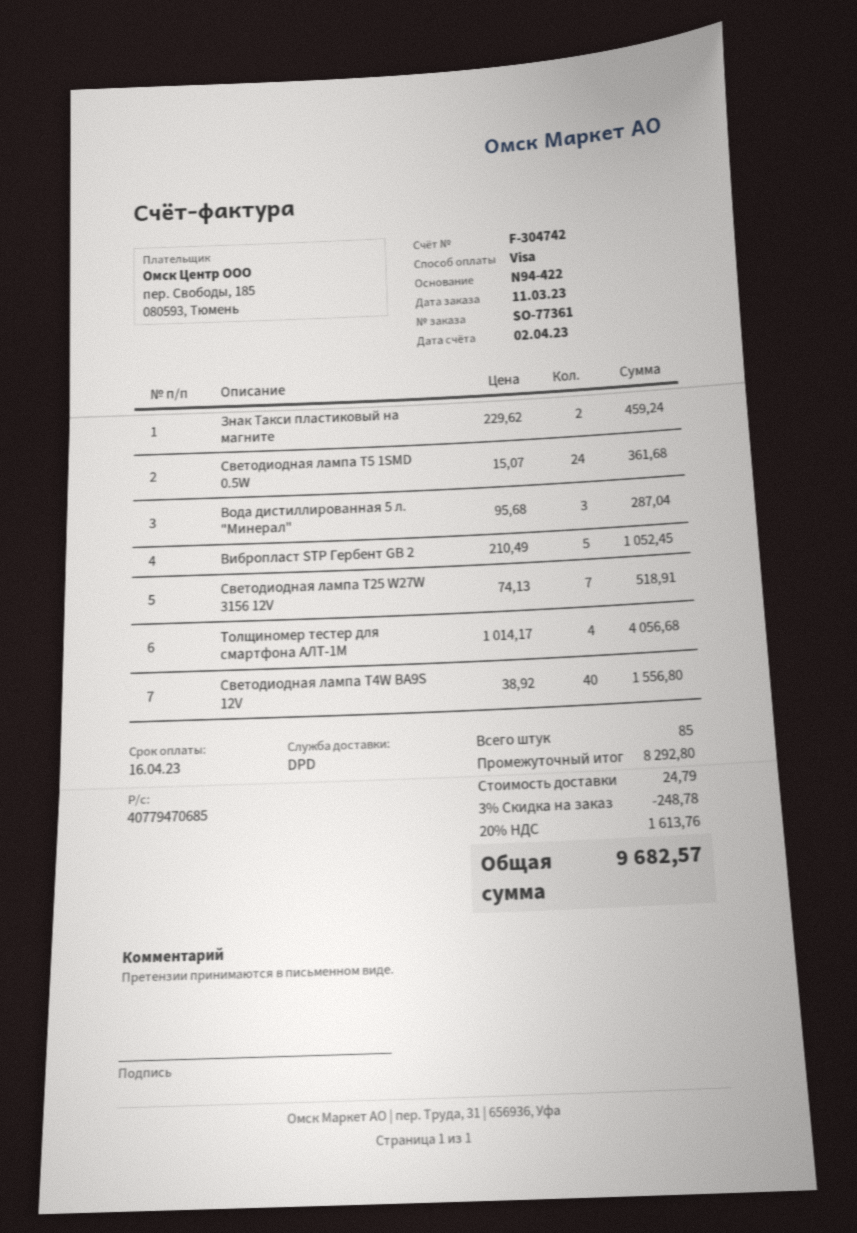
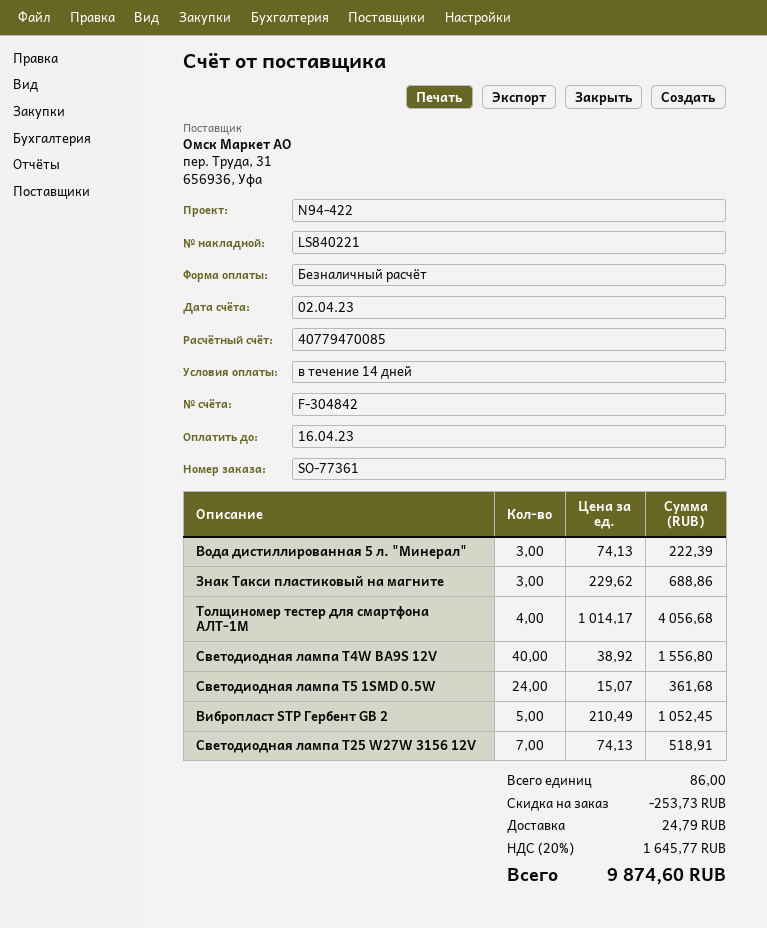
invoice number: F-304742 -> F-304842
payment method: Visa -> bank transfer
bank account: 40779470685 -> 40779470085
Знак Такси пластиковый на магните: 2 x 229.62 = 459.24 -> 3 x 229.62 = 688.86
Вода дистиллированная 5 л. "Минерал": 3 x 95.68 = 287.04 -> 3 x 74.13 = 222.39
total quantity: 85 -> 86
discount: 248.78 -> 253.73
tax: 20% = 1613.76 -> 20% = 1645.77
total: 9682.57 -> 9874.60

